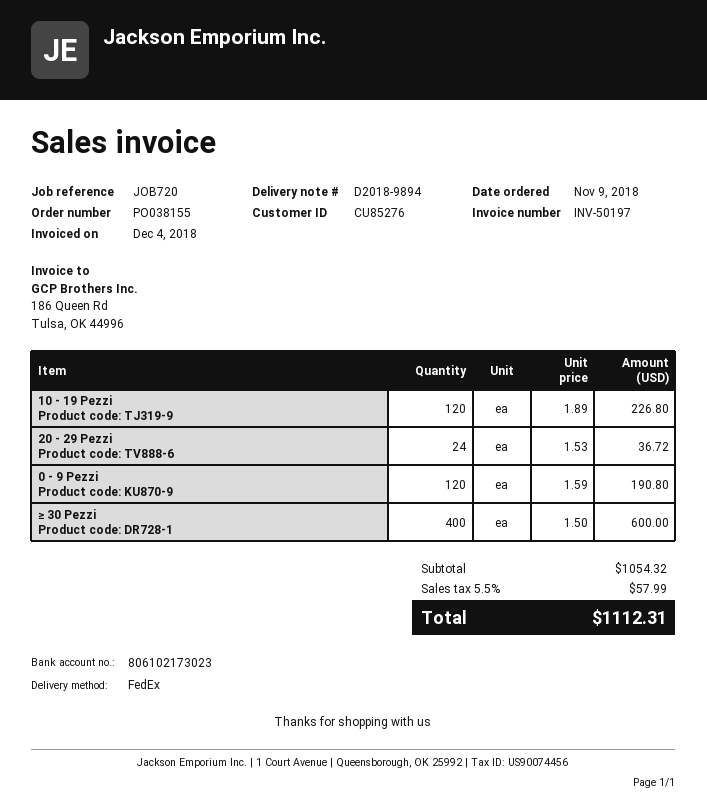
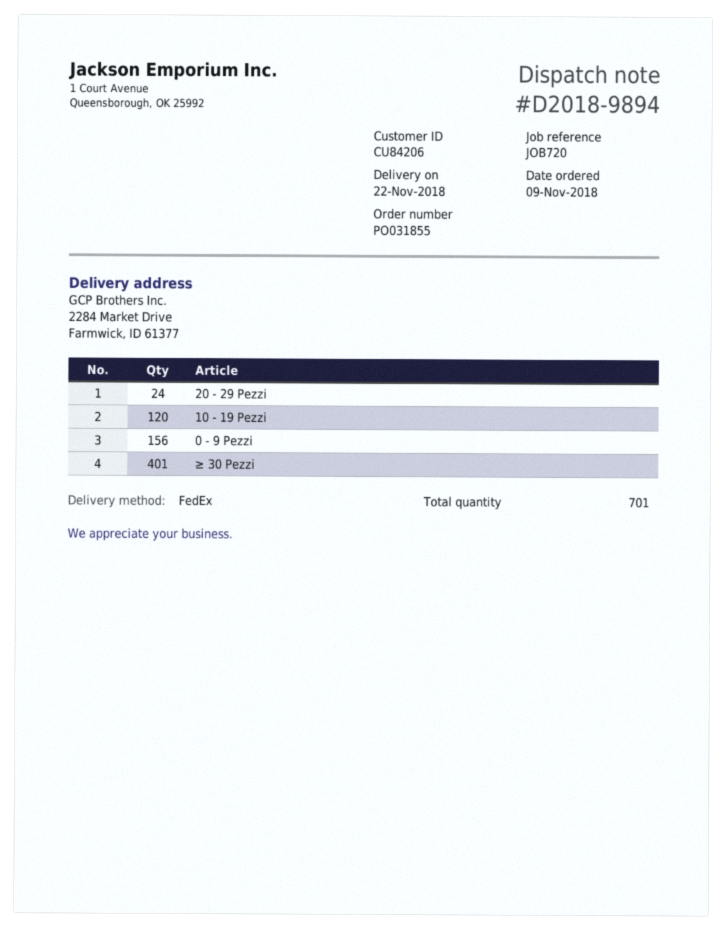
order number: PO038155 -> PO031855
customer number: CU85276 -> CU84206
0 - 9 Pezzi: 120 -> 156
≥ 30 Pezzi: 400 -> 401

